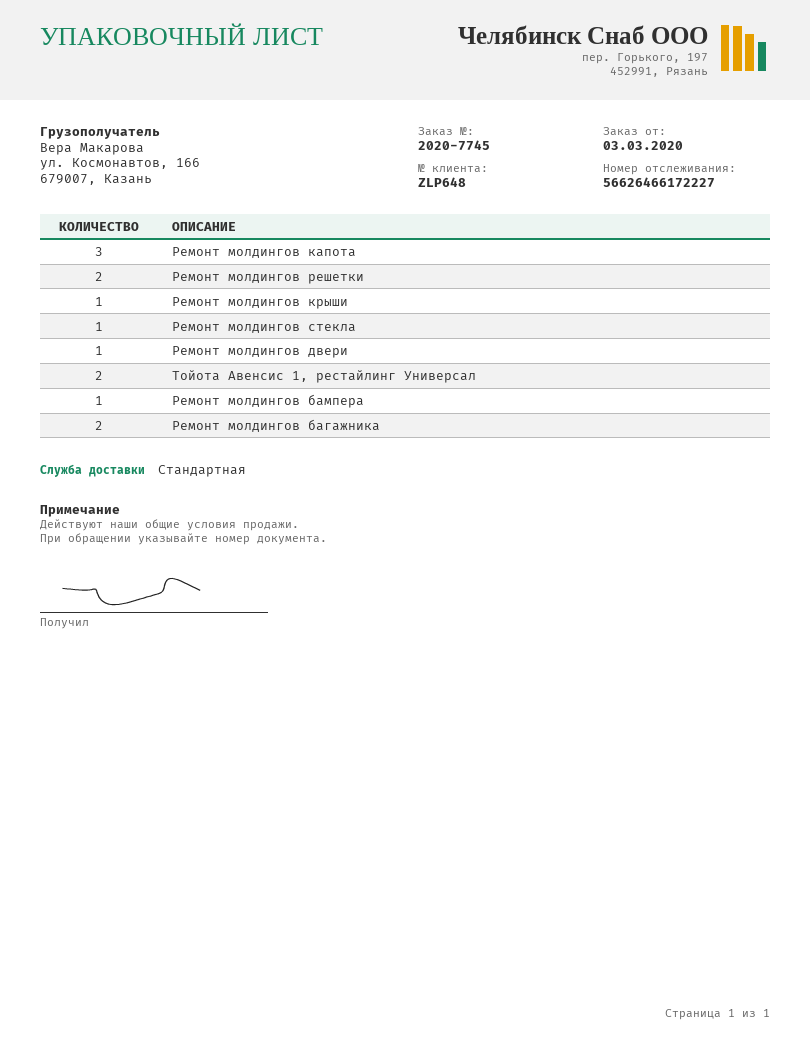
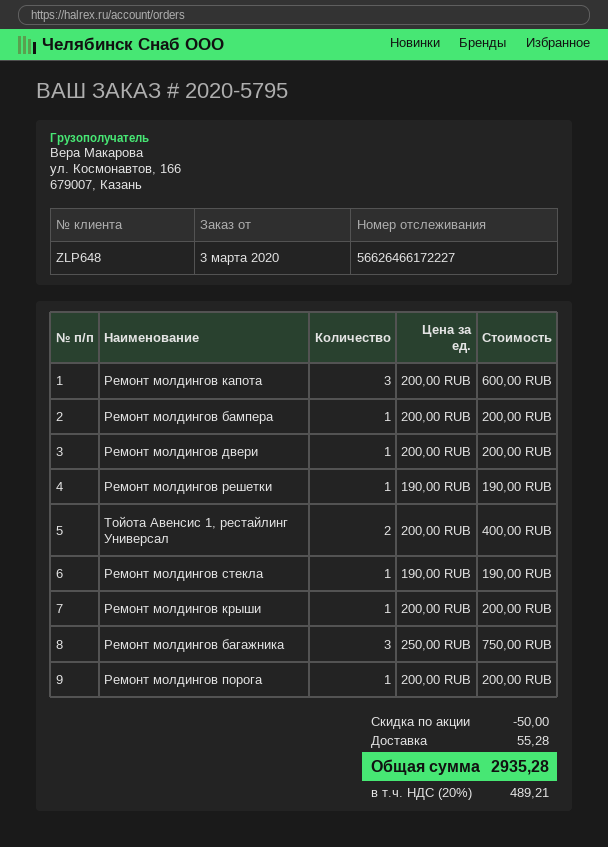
order number: 2020-7745 -> 2020-5795
Ремонт молдингов решетки: 2 -> 1
Ремонт молдингов багажника: 2 -> 3
Ремонт молдингов порога: none -> 1

